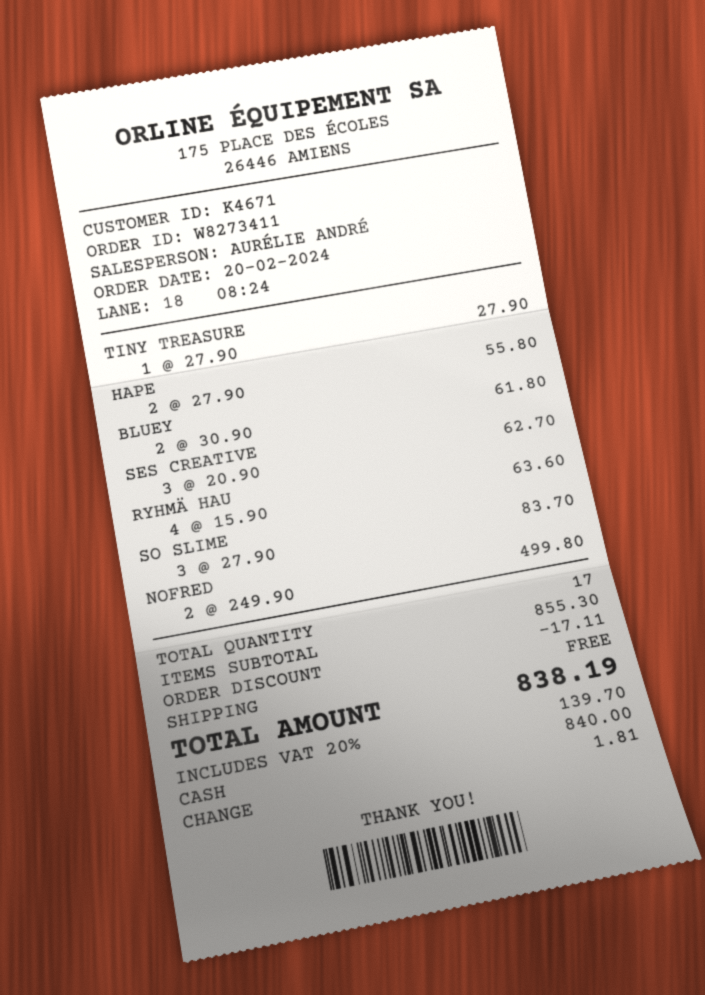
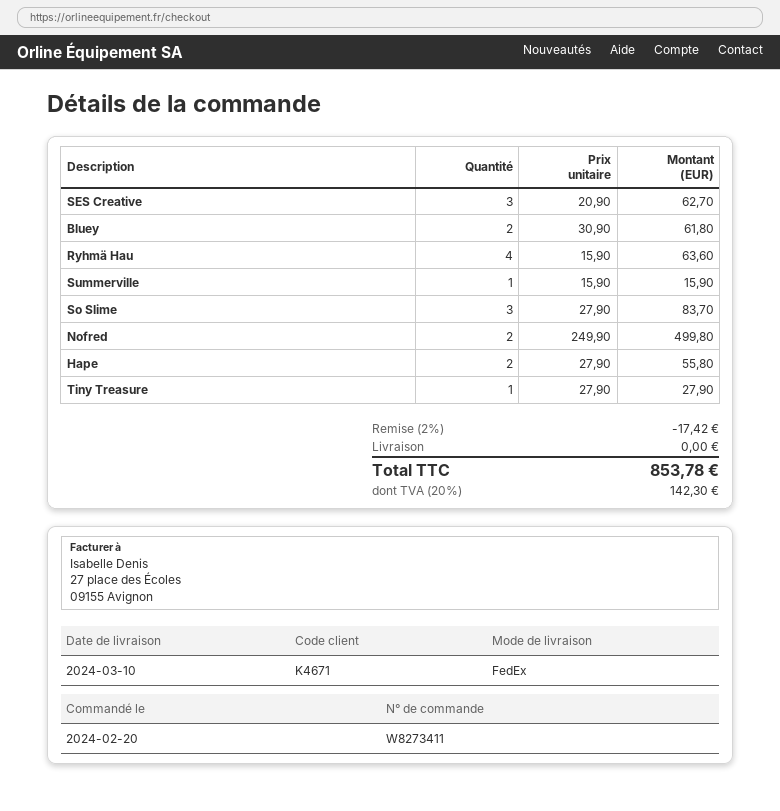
Summerville: none -> 1 x 15.90 = 15.90
discount: 17.11 -> 17.42
tax: 20% = 139.70 -> 20% = 142.30
total: 838.19 -> 853.78

